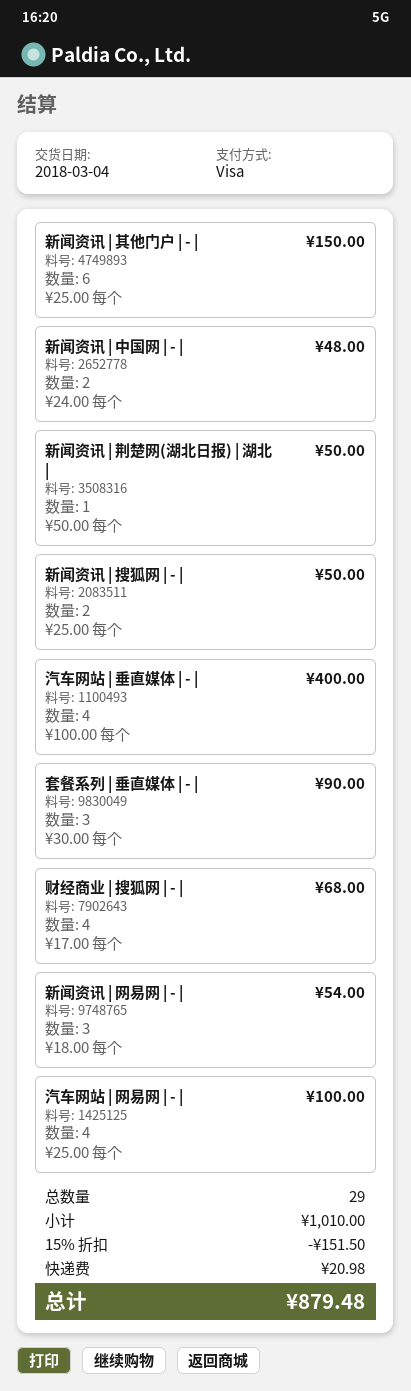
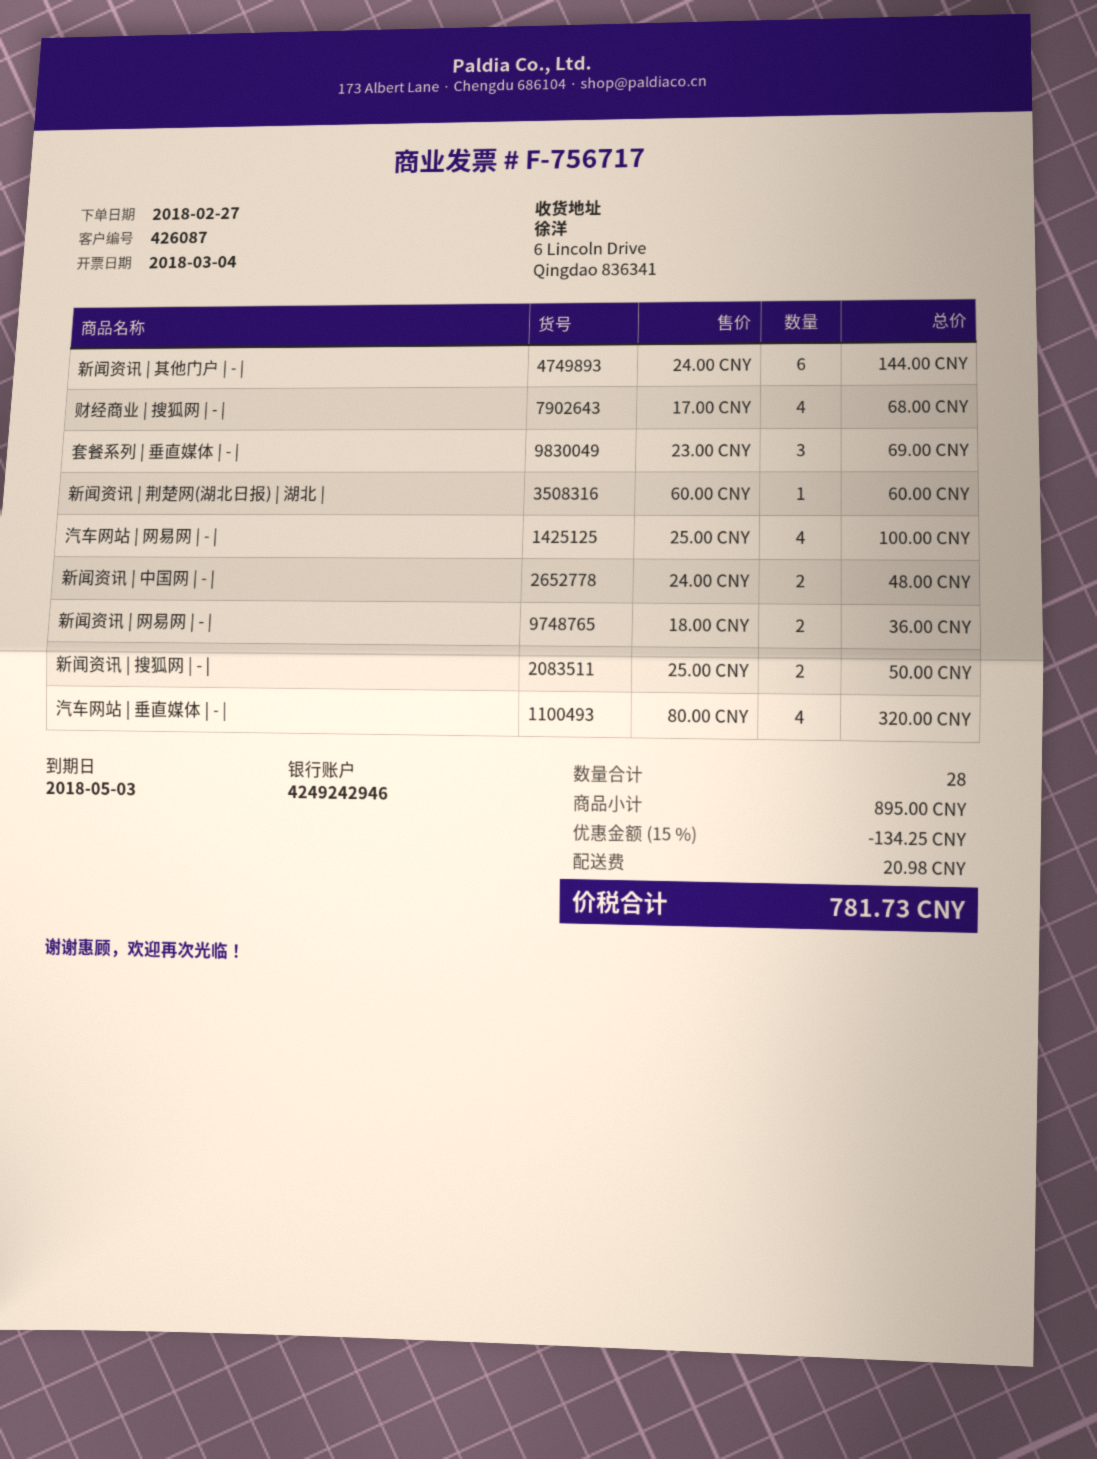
新闻资讯 | 其他门户 | - |: 6 x 25.00 = 150.00 -> 6 x 24.00 = 144.00
新闻资讯 | 荆楚网(湖北日报) | 湖北 |: 1 x 50.00 = 50.00 -> 1 x 60.00 = 60.00
汽车网站 | 垂直媒体 | - |: 4 x 100.00 = 400.00 -> 4 x 80.00 = 320.00
套餐系列 | 垂直媒体 | - |: 3 x 30.00 = 90.00 -> 3 x 23.00 = 69.00
新闻资讯 | 网易网 | - |: 3 x 18.00 = 54.00 -> 2 x 18.00 = 36.00
total quantity: 29 -> 28
subtotal: 1010.00 -> 895.00
discount: 15% = 151.50 -> 15% = 134.25
total: 879.48 -> 781.73

